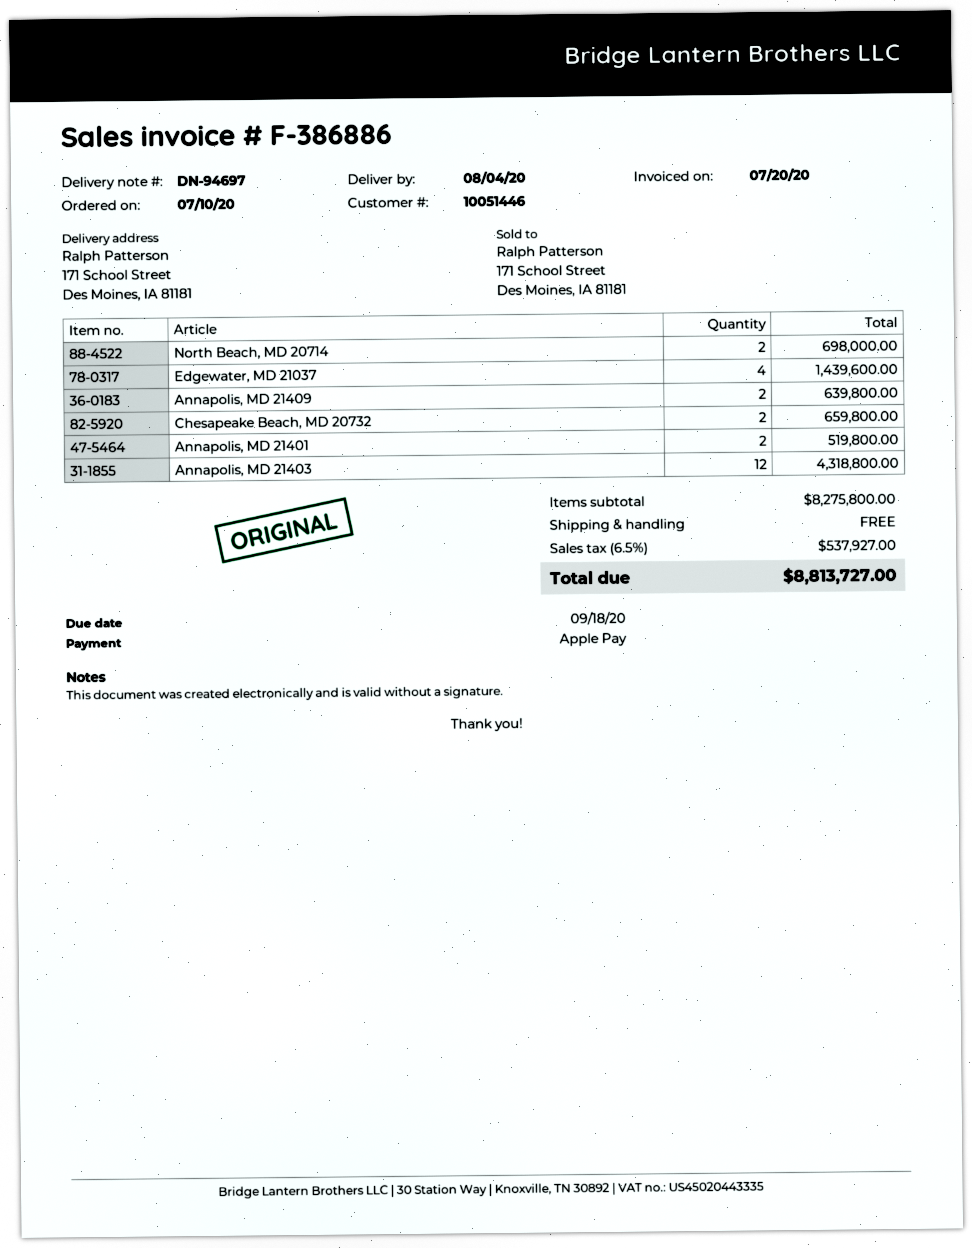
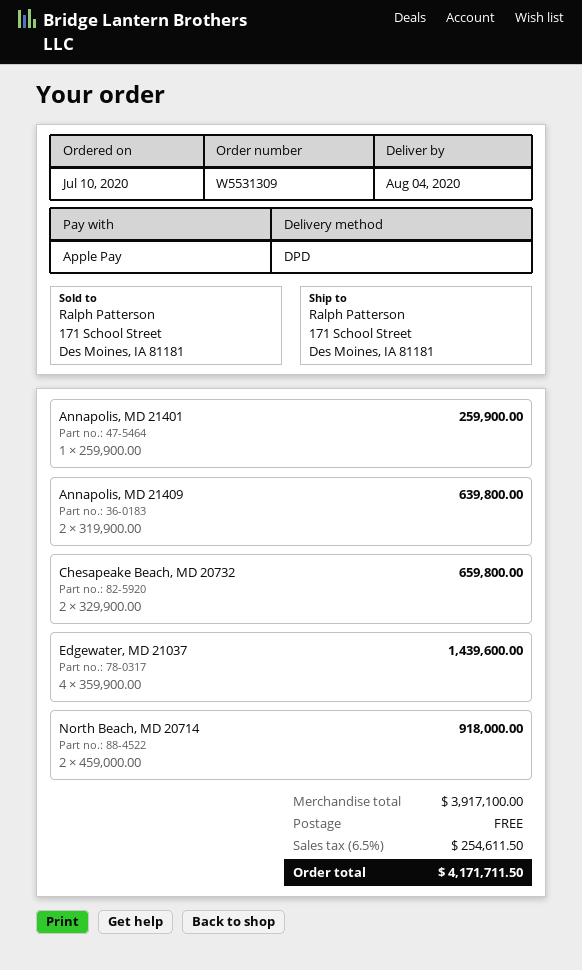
North Beach, MD 20714: 2 for 698000.00 -> 2 for 918000.00
Annapolis, MD 21401: 2 for 519800.00 -> 1 for 259900.00
Annapolis, MD 21403: 12 for 4318800.00 -> none
subtotal: 8275800.00 -> 3917100.00
tax: 6.5% = 537927.00 -> 6.5% = 254611.50
total: 8813727.00 -> 4171711.50

